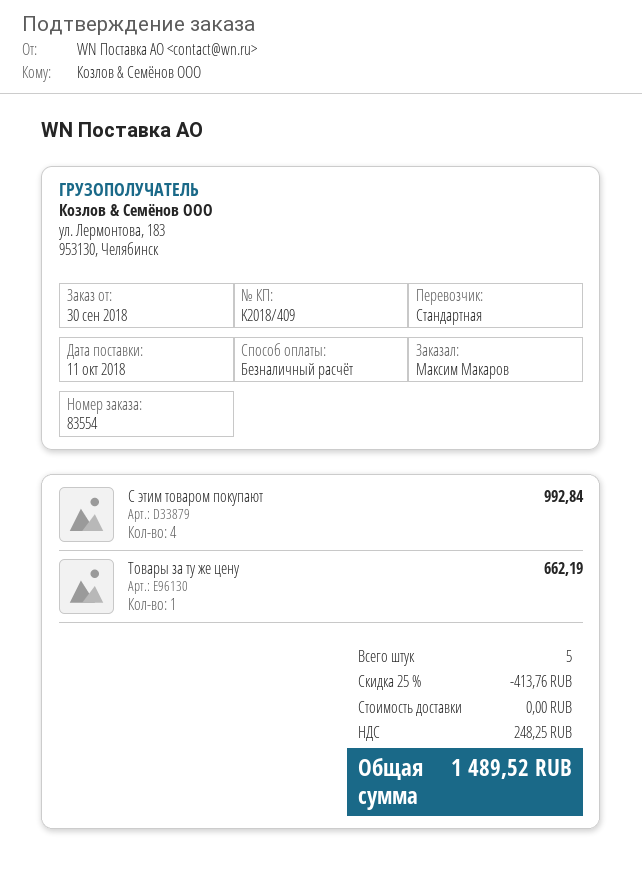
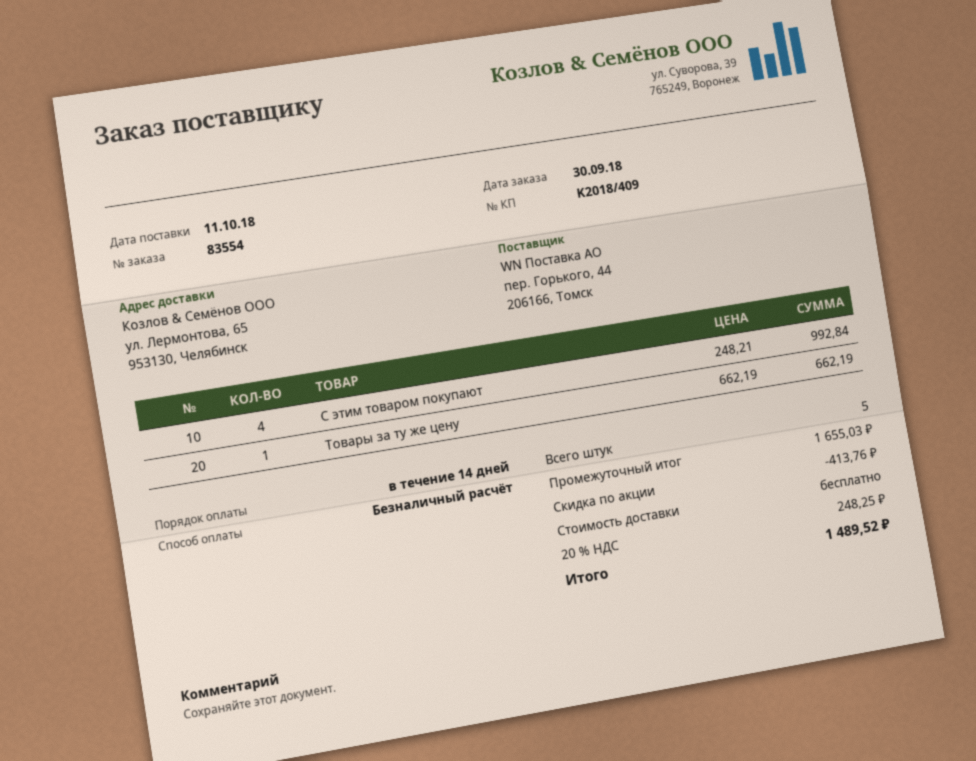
ship to: ул. Лермонтова, 183, 953130, Челябинск -> ул. Лермонтова, 65, 953130, Челябинск

